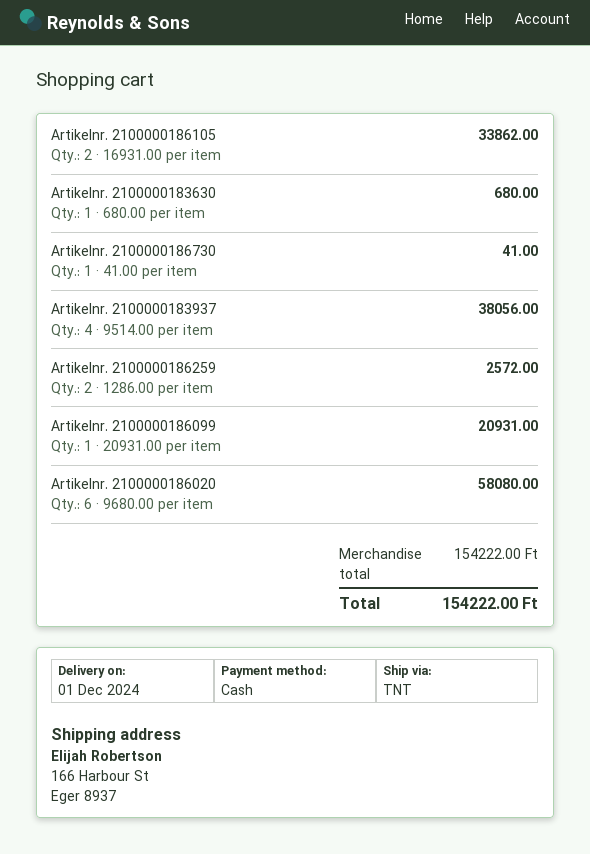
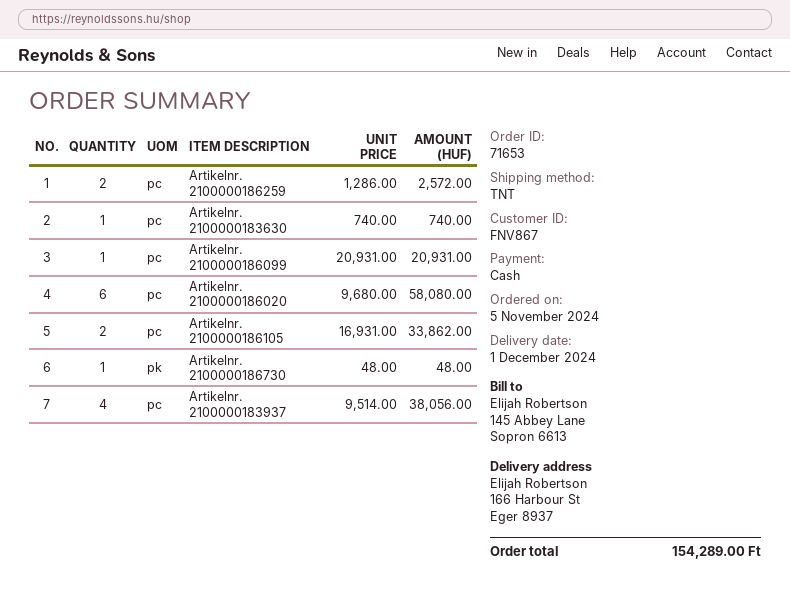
Artikelnr. 2100000183630: 1 x 680.00 = 680.00 -> 1 x 740.00 = 740.00
Artikelnr. 2100000186730: 1 x 41.00 = 41.00 -> 1 x 48.00 = 48.00
total: 154222.00 -> 154289.00

